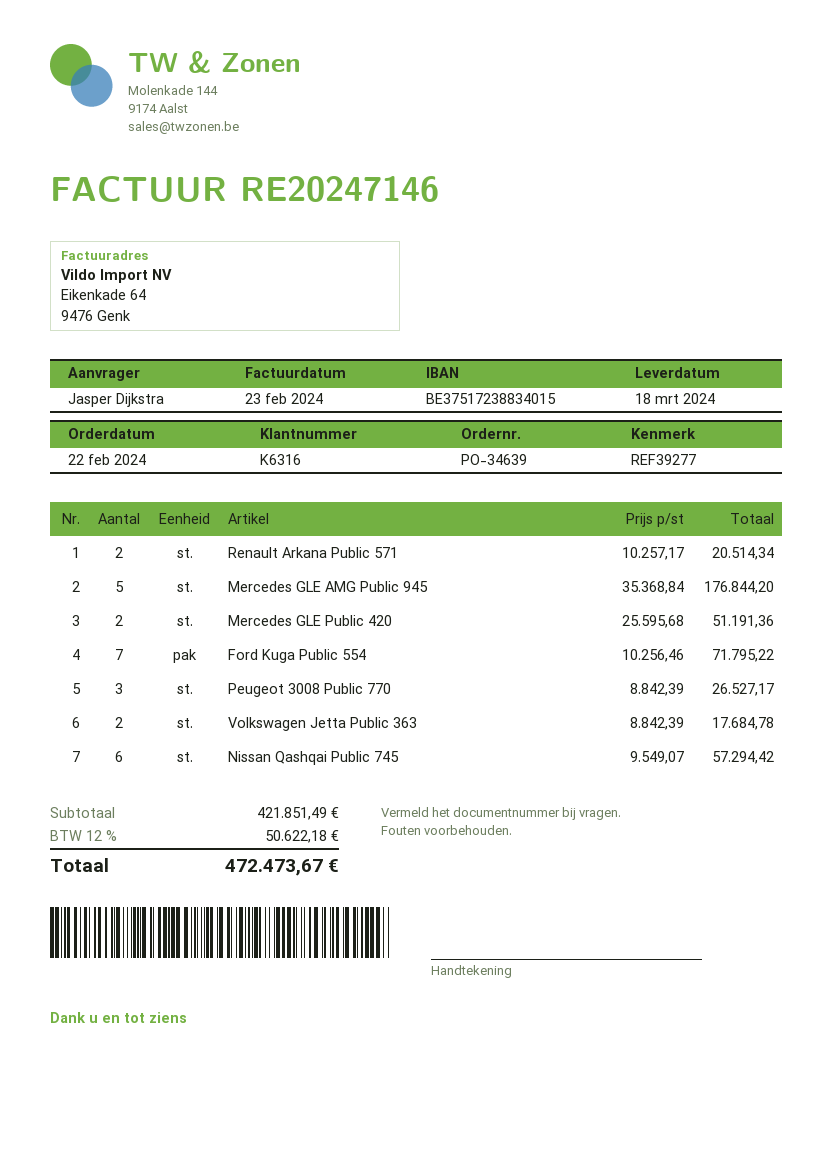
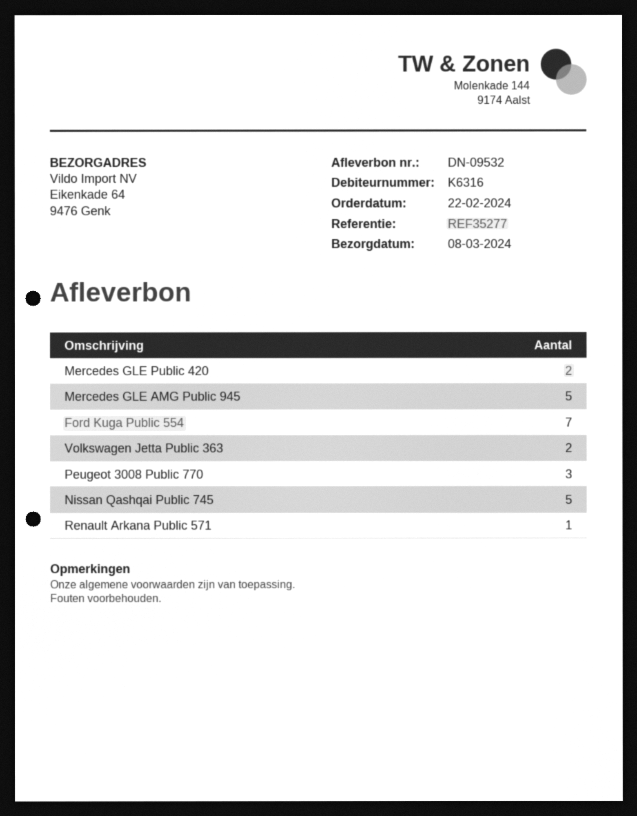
delivery date: 2024-03-18 -> 2024-03-08
reference: REF39277 -> REF35277
Renault Arkana Public 571: 2 -> 1
Nissan Qashqai Public 745: 6 -> 5

